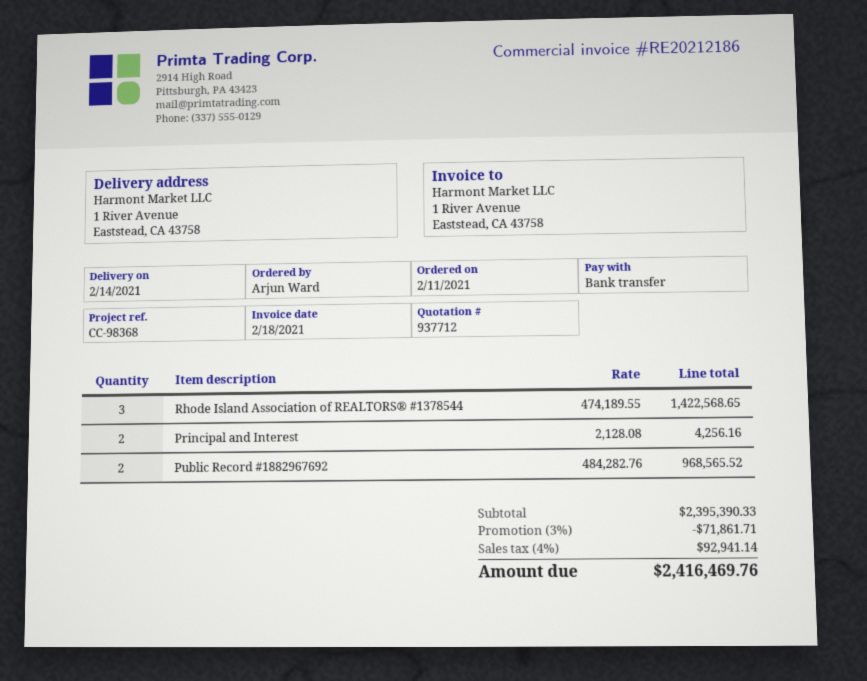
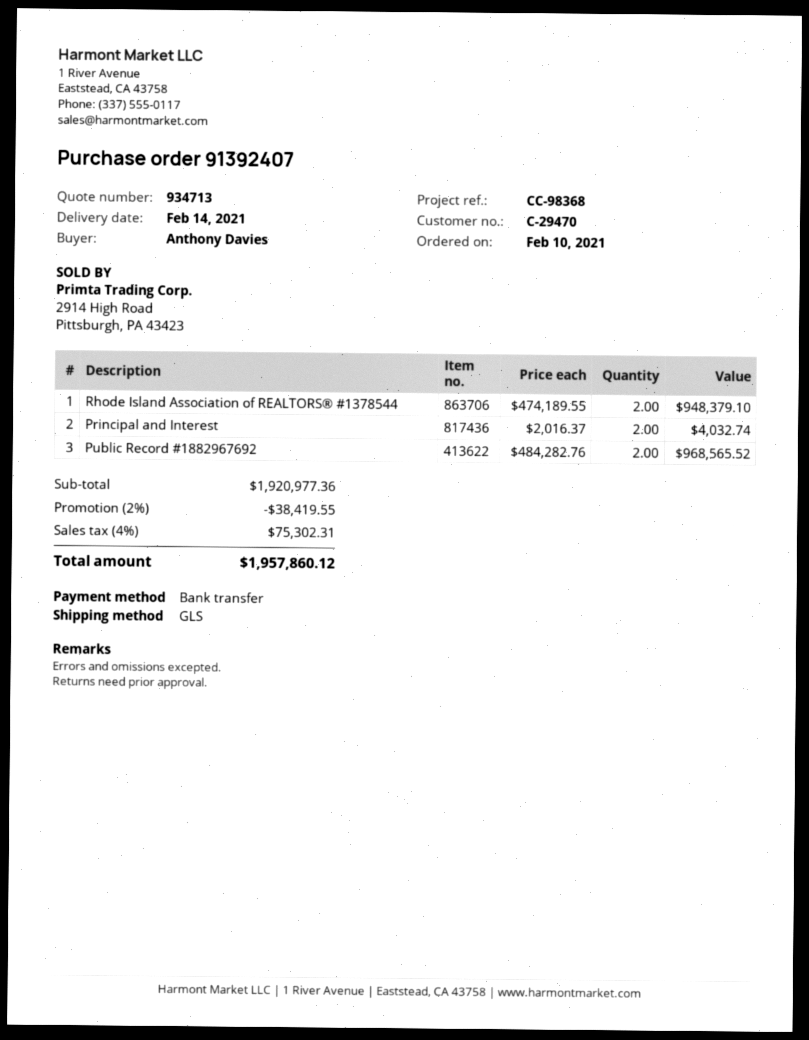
quote number: 937712 -> 934713
order date: 2021-02-11 -> 2021-02-10
ordered by: Arjun Ward -> Anthony Davies
Rhode Island Association of REALTORS® #1378544: 3 x 474189.55 = 1422568.65 -> 2 x 474189.55 = 948379.10
Principal and Interest: 2 x 2128.08 = 4256.16 -> 2 x 2016.37 = 4032.74
subtotal: 2395390.33 -> 1920977.36
discount: 3% = 71861.71 -> 2% = 38419.55
tax: 4% = 92941.14 -> 4% = 75302.31
total: 2416469.76 -> 1957860.12

